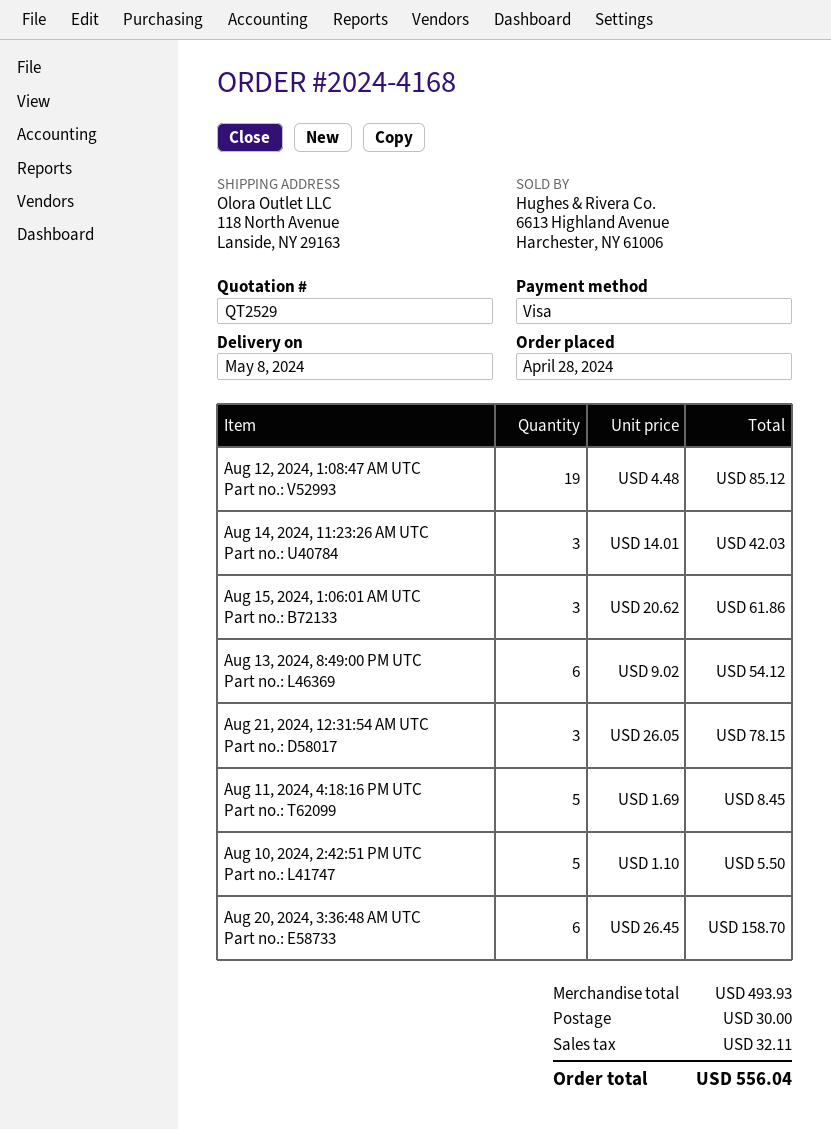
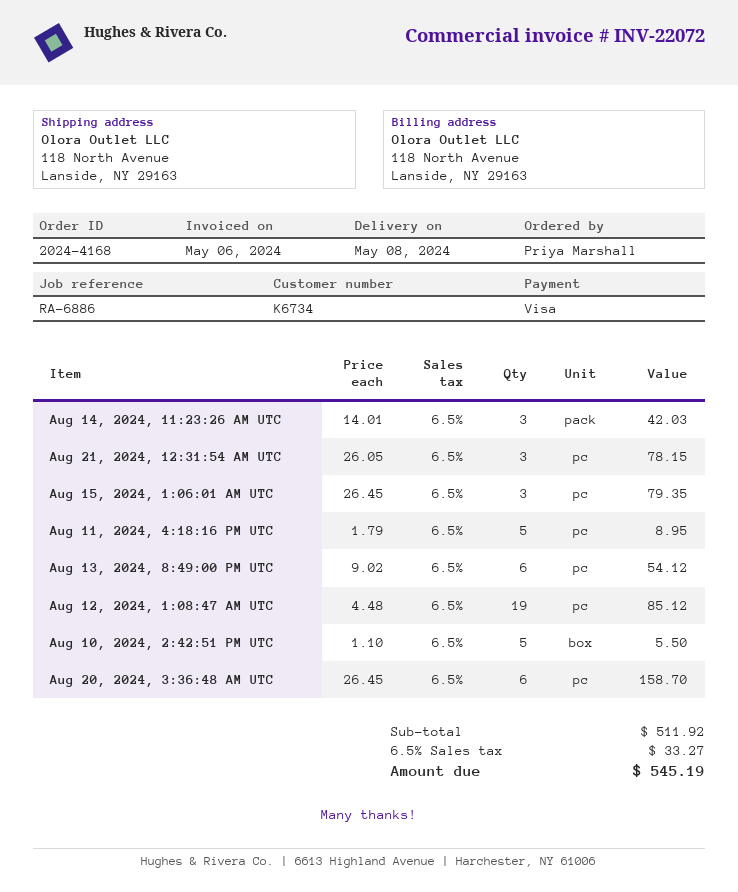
Aug 15, 2024, 1:06:01 AM UTC: 3 x 20.62 = 61.86 -> 3 x 26.45 = 79.35
Aug 11, 2024, 4:18:16 PM UTC: 5 x 1.69 = 8.45 -> 5 x 1.79 = 8.95
subtotal: 493.93 -> 511.92
shipping: 30.00 -> none
tax: 32.11 -> 33.27
total: 556.04 -> 545.19

